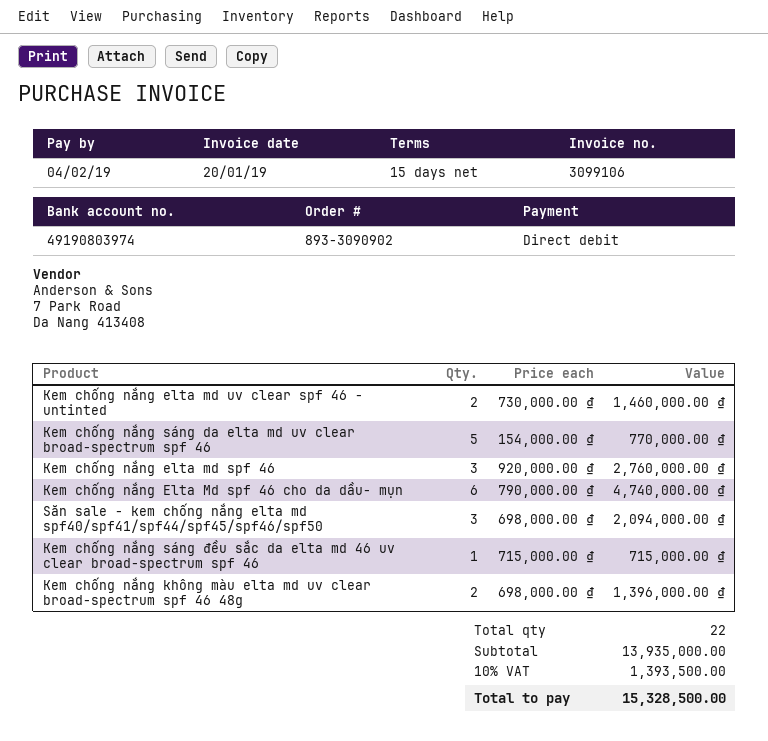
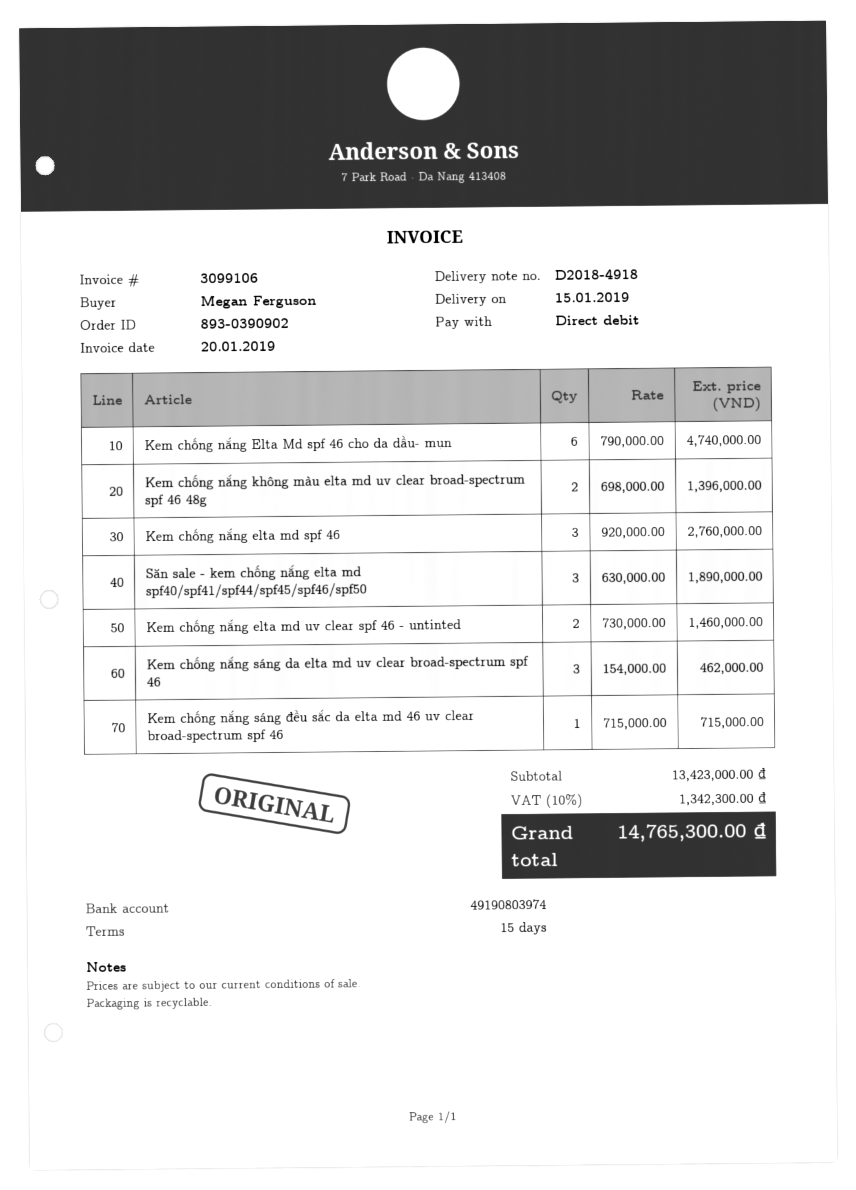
order number: 893-3090902 -> 893-0390902
Kem chống nắng sáng da elta md uv clear broad-spectrum spf 46: 5 x 154000.00 = 770000.00 -> 3 x 154000.00 = 462000.00
Săn sale - kem chống nắng elta md spf40/spf41/spf44/spf45/spf46/spf50: 3 x 698000.00 = 2094000.00 -> 3 x 630000.00 = 1890000.00
subtotal: 13935000.00 -> 13423000.00
tax: 10% = 1393500.00 -> 10% = 1342300.00
total: 15328500.00 -> 14765300.00

